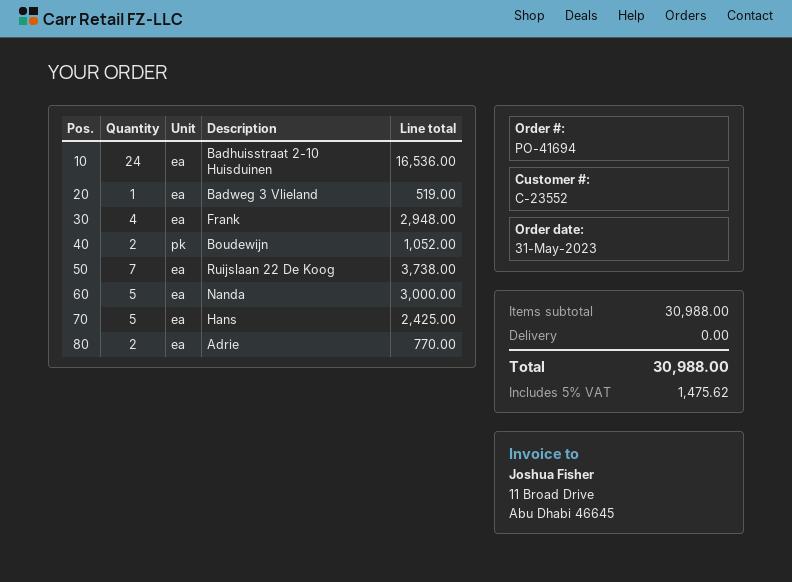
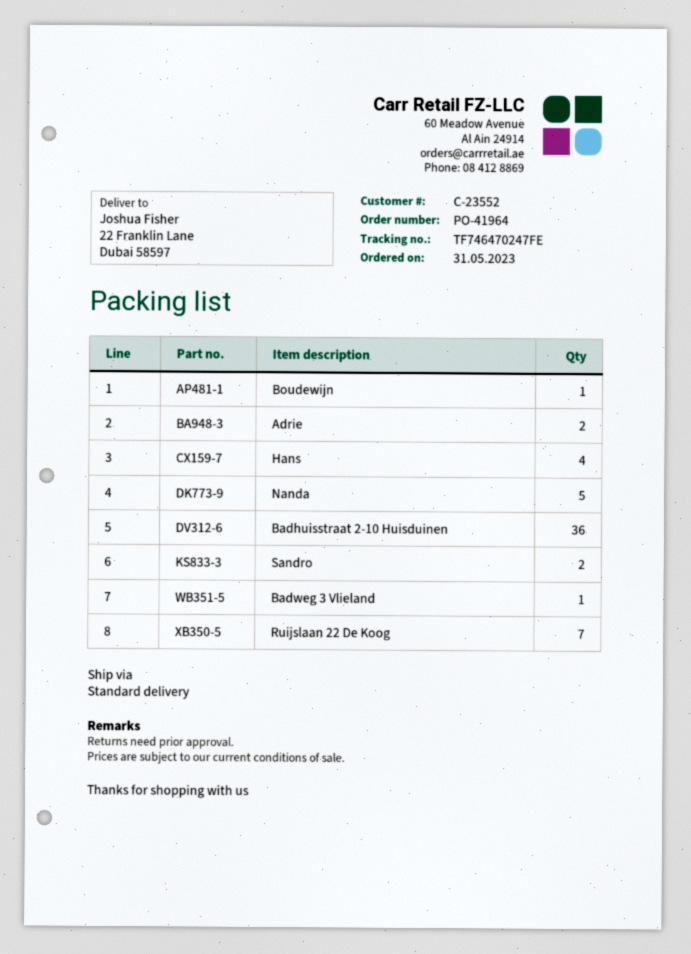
order number: PO-41694 -> PO-41964
Badhuisstraat 2-10 Huisduinen: 24 -> 36
Frank: 4 -> none
Boudewijn: 2 -> 1
Hans: 5 -> 4
Sandro: none -> 2

